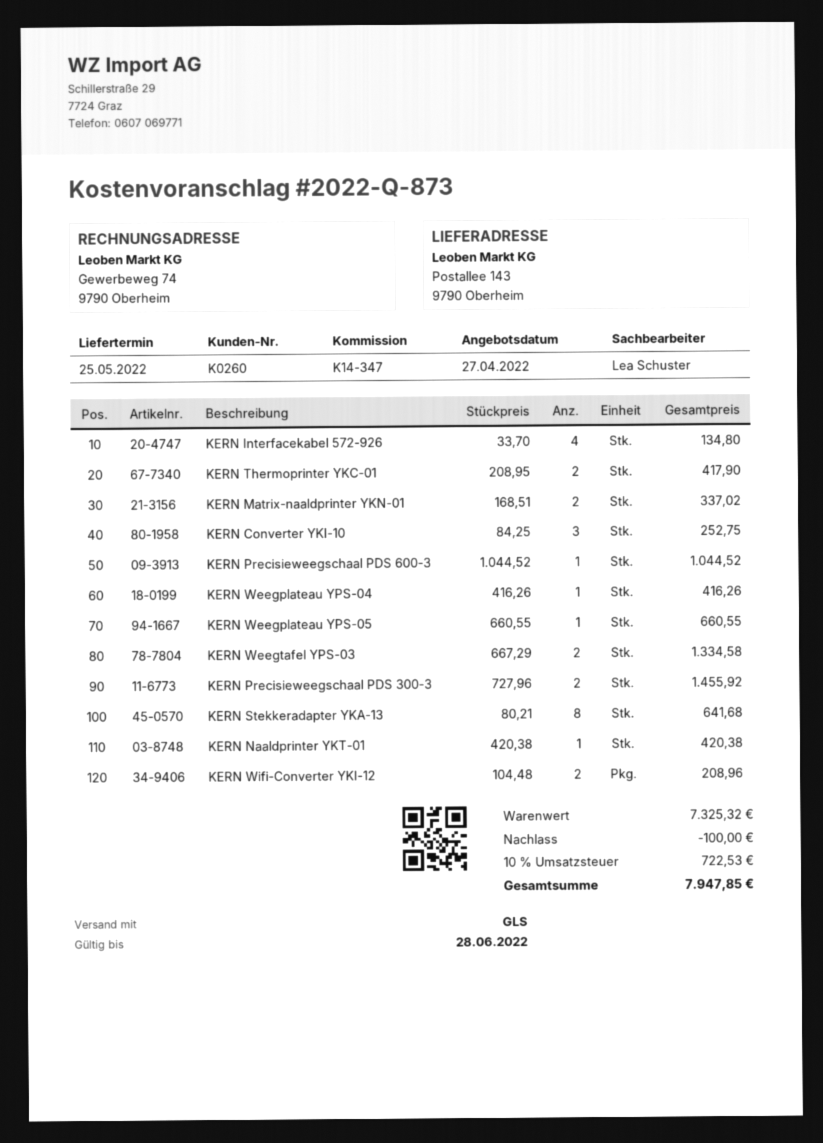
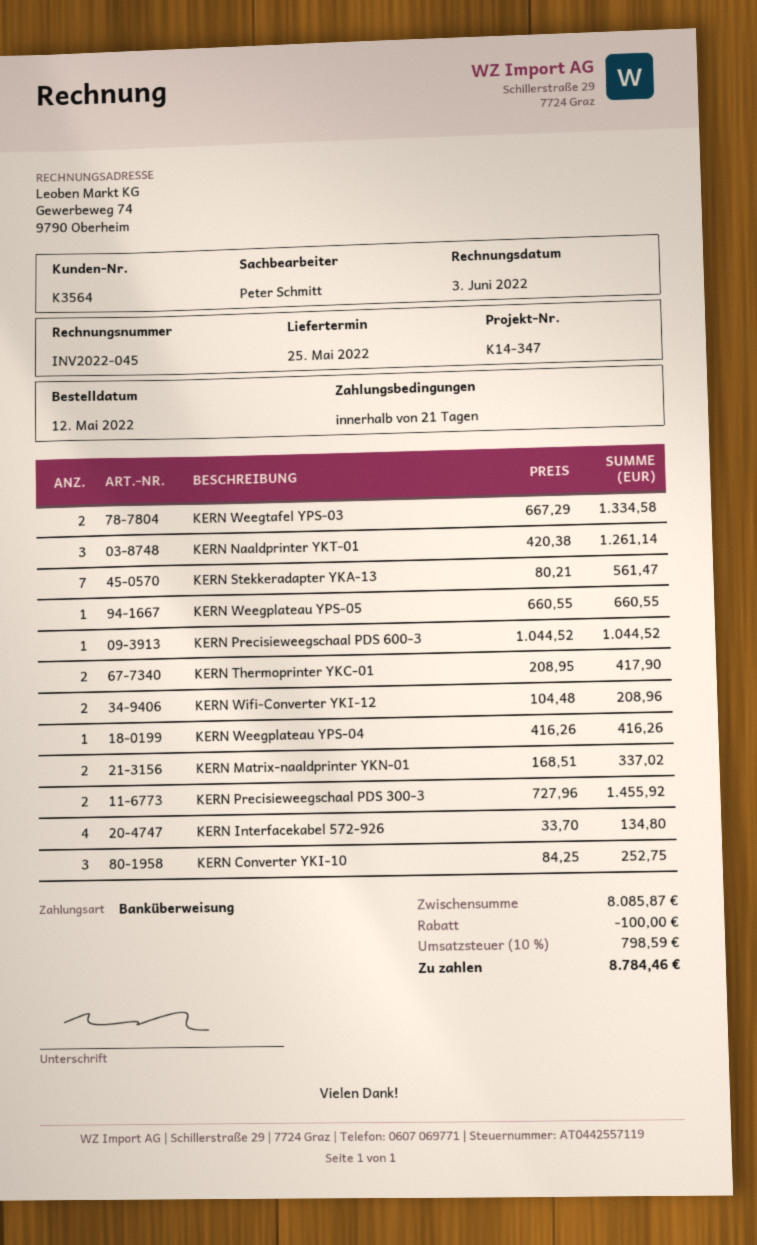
customer number: K0260 -> K3564
sales rep: Lea Schuster -> Peter Schmitt
KERN Stekkeradapter YKA-13: 8 x 80.21 = 641.68 -> 7 x 80.21 = 561.47
KERN Naaldprinter YKT-01: 1 x 420.38 = 420.38 -> 3 x 420.38 = 1261.14
subtotal: 7325.32 -> 8085.87
tax: 10% = 722.53 -> 10% = 798.59
total: 7947.85 -> 8784.46

